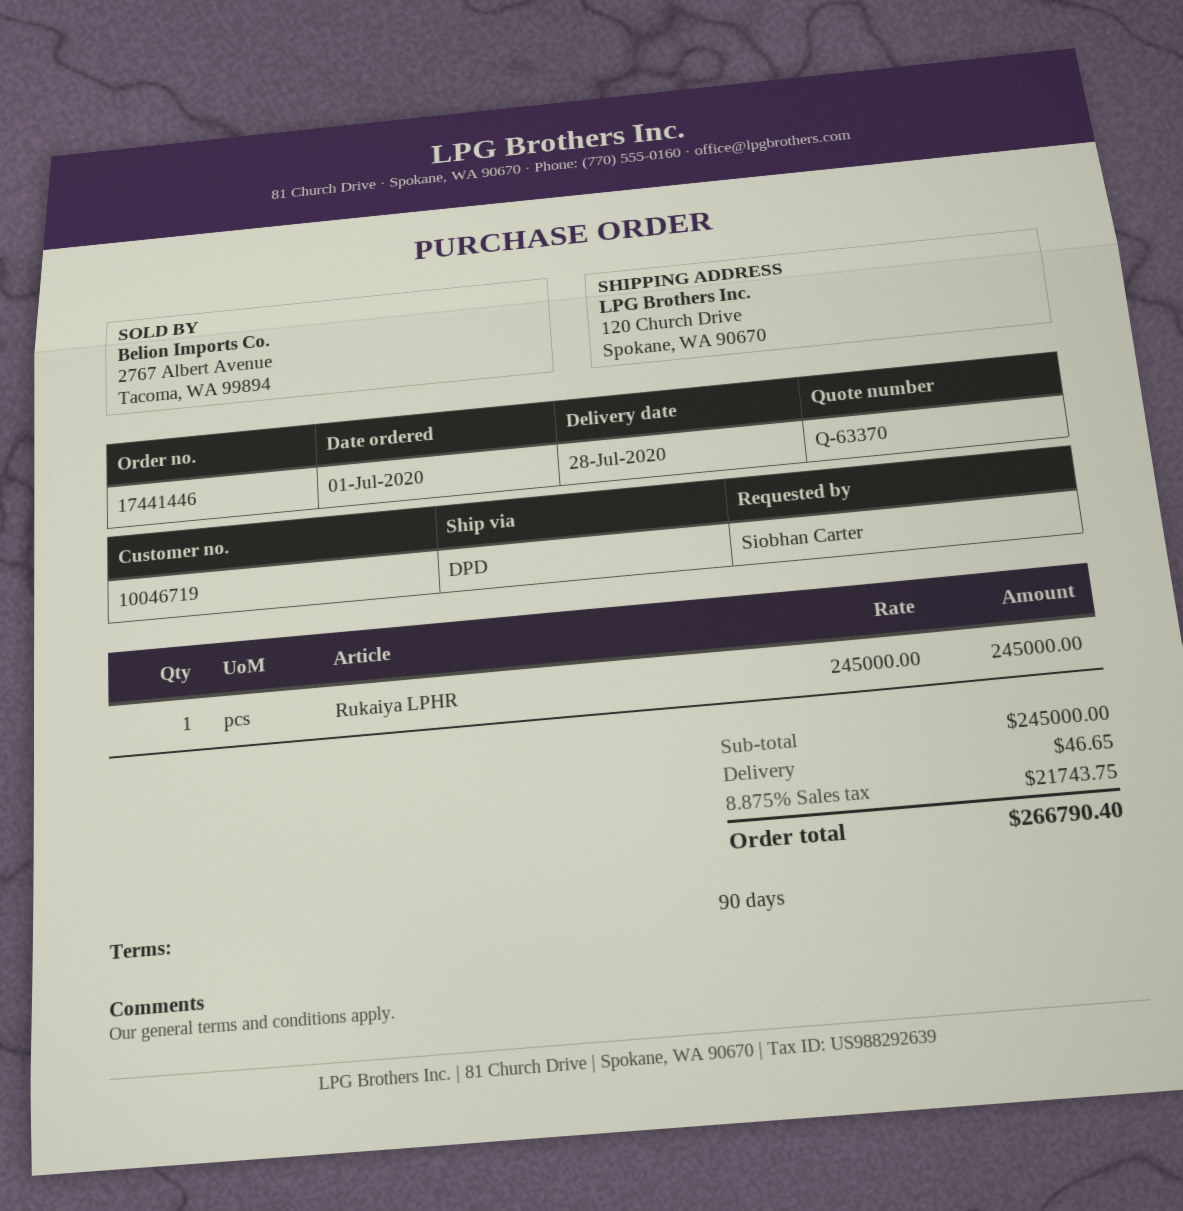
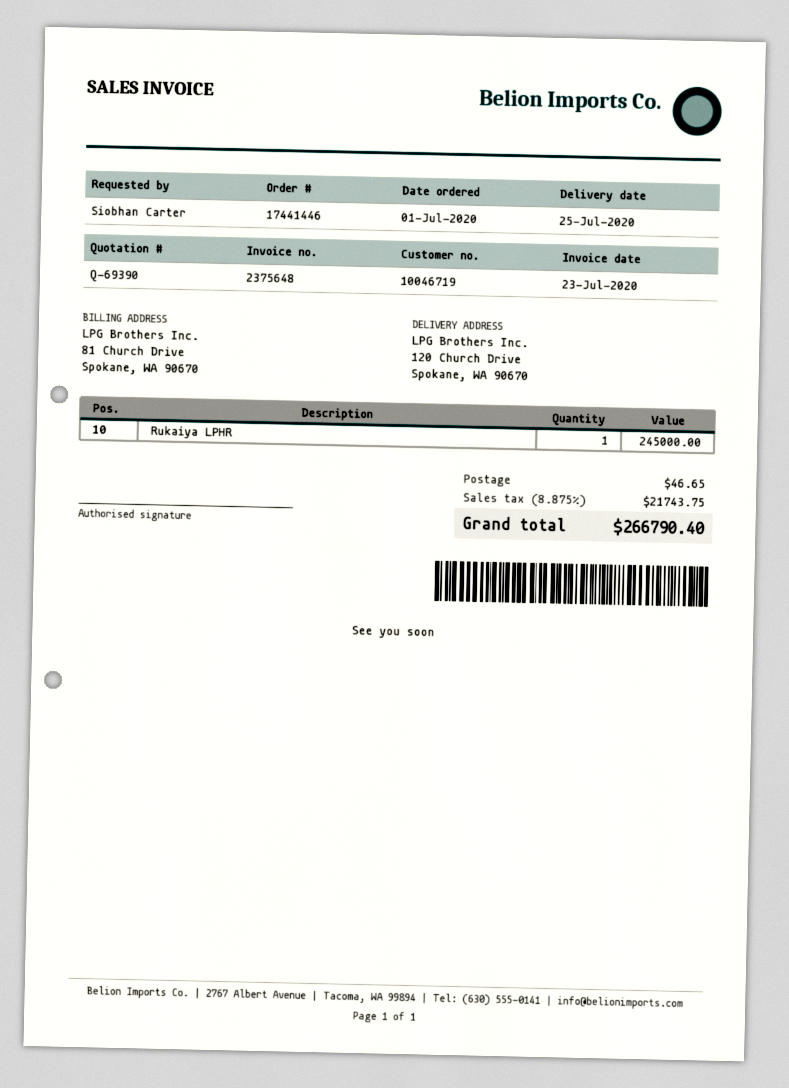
quote number: Q-63370 -> Q-69390
delivery date: 2020-07-28 -> 2020-07-25

